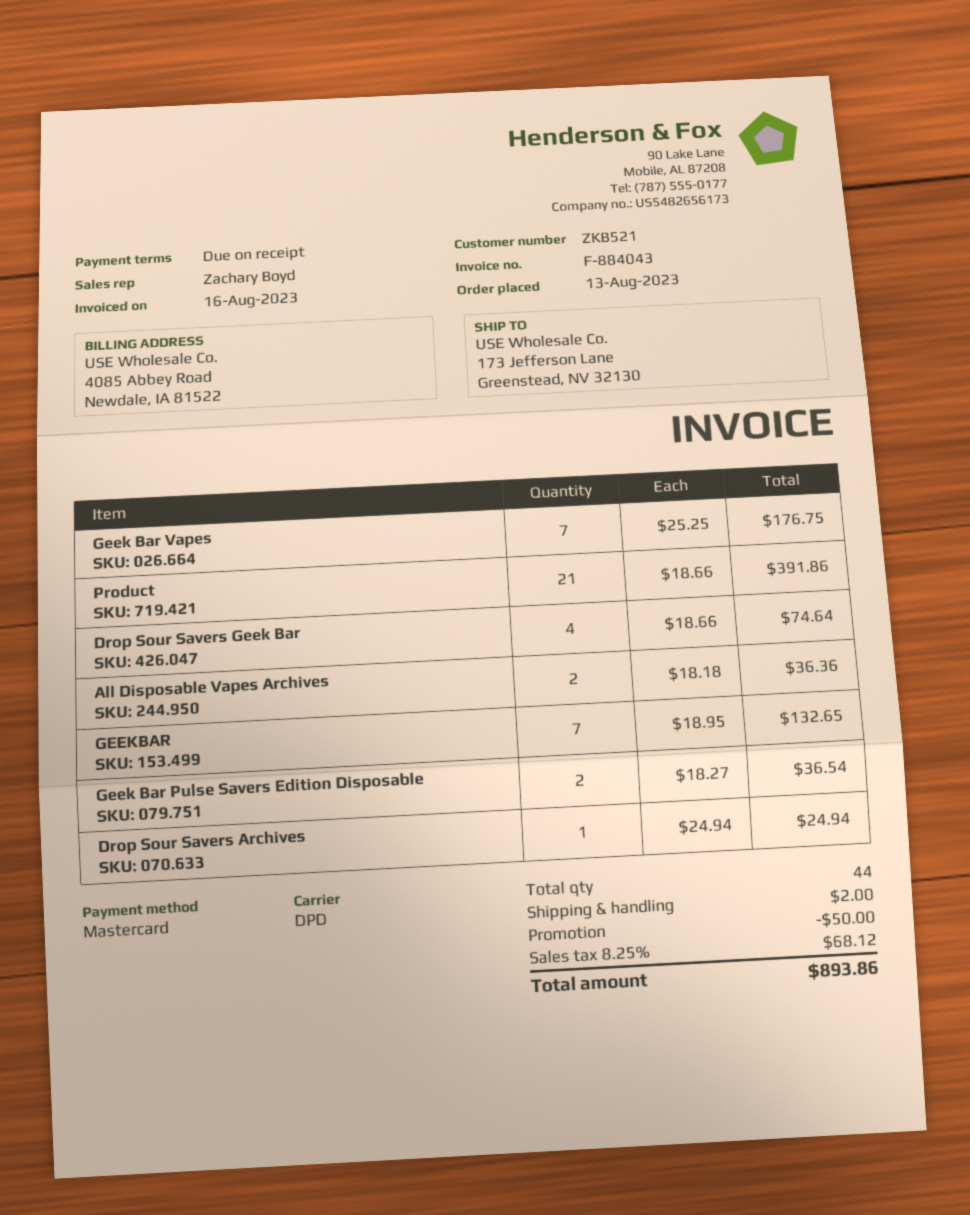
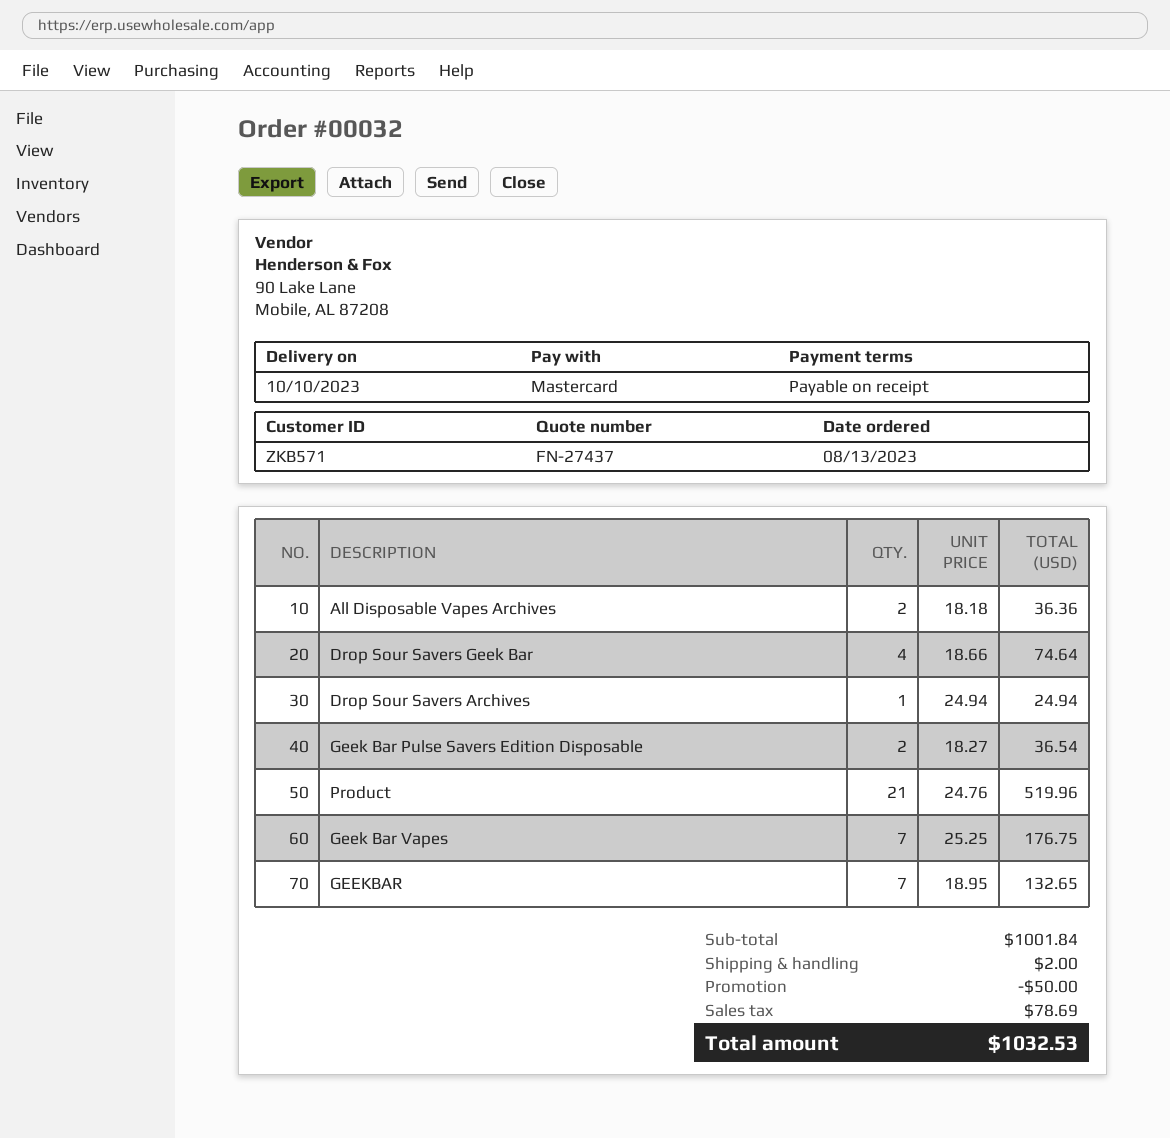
customer number: ZKB521 -> ZKB571
Product: 21 x 18.66 = 391.86 -> 21 x 24.76 = 519.96
tax: 68.12 -> 78.69
total: 893.86 -> 1032.53

